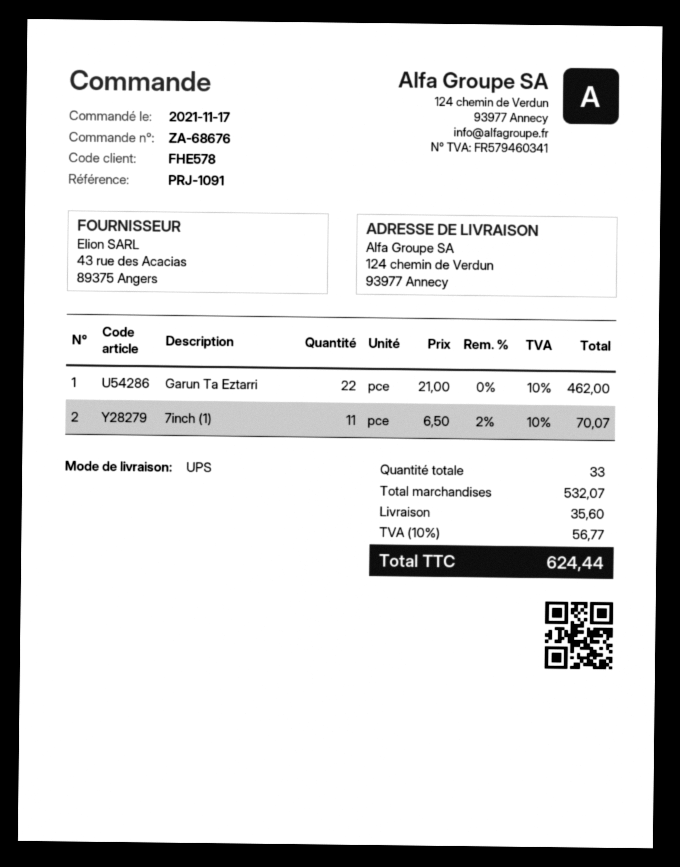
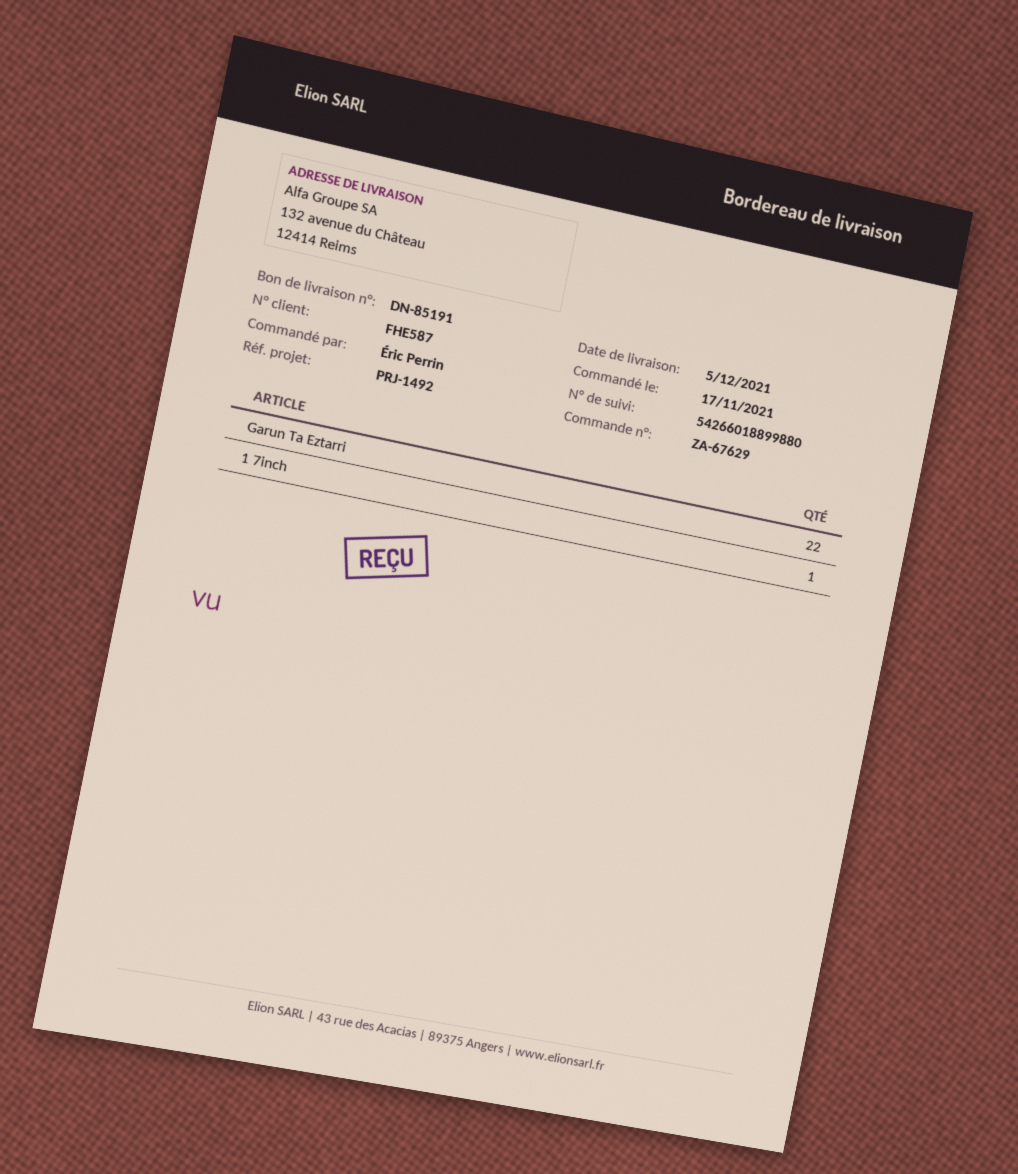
order number: ZA-68676 -> ZA-67629
customer number: FHE578 -> FHE587
reference: PRJ-1091 -> PRJ-1492
ship to: 124 chemin de Verdun, 93977 Annecy -> 132 avenue du Château, 12414 Reims
7inch (1): 11 -> none
1 7inch: none -> 1

